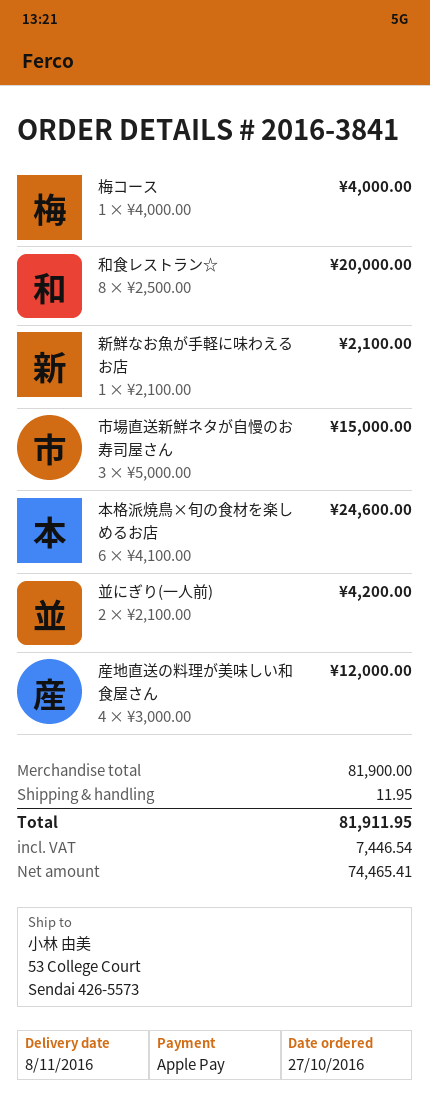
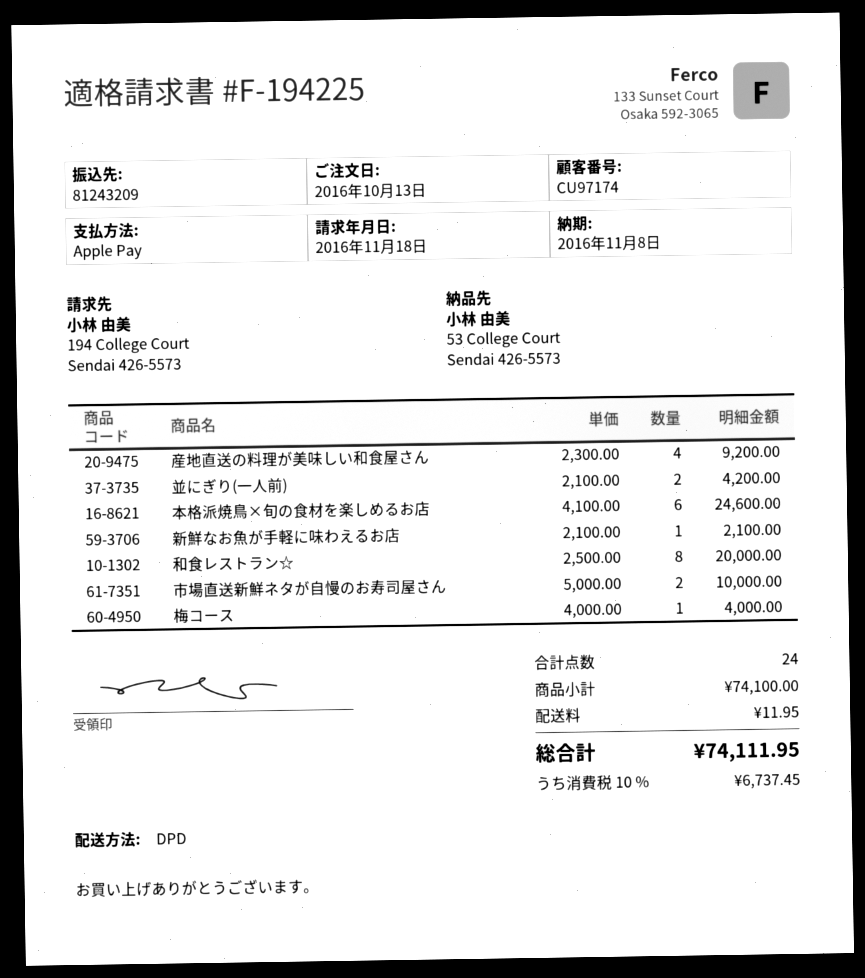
order date: 2016-10-27 -> 2016-10-13
市場直送新鮮ネタが自慢のお寿司屋さん: 3 x 5000.00 = 15000.00 -> 2 x 5000.00 = 10000.00
産地直送の料理が美味しい和食屋さん: 4 x 3000.00 = 12000.00 -> 4 x 2300.00 = 9200.00
subtotal: 81900.00 -> 74100.00
tax: 7446.54 -> 6737.45
total: 81911.95 -> 74111.95

